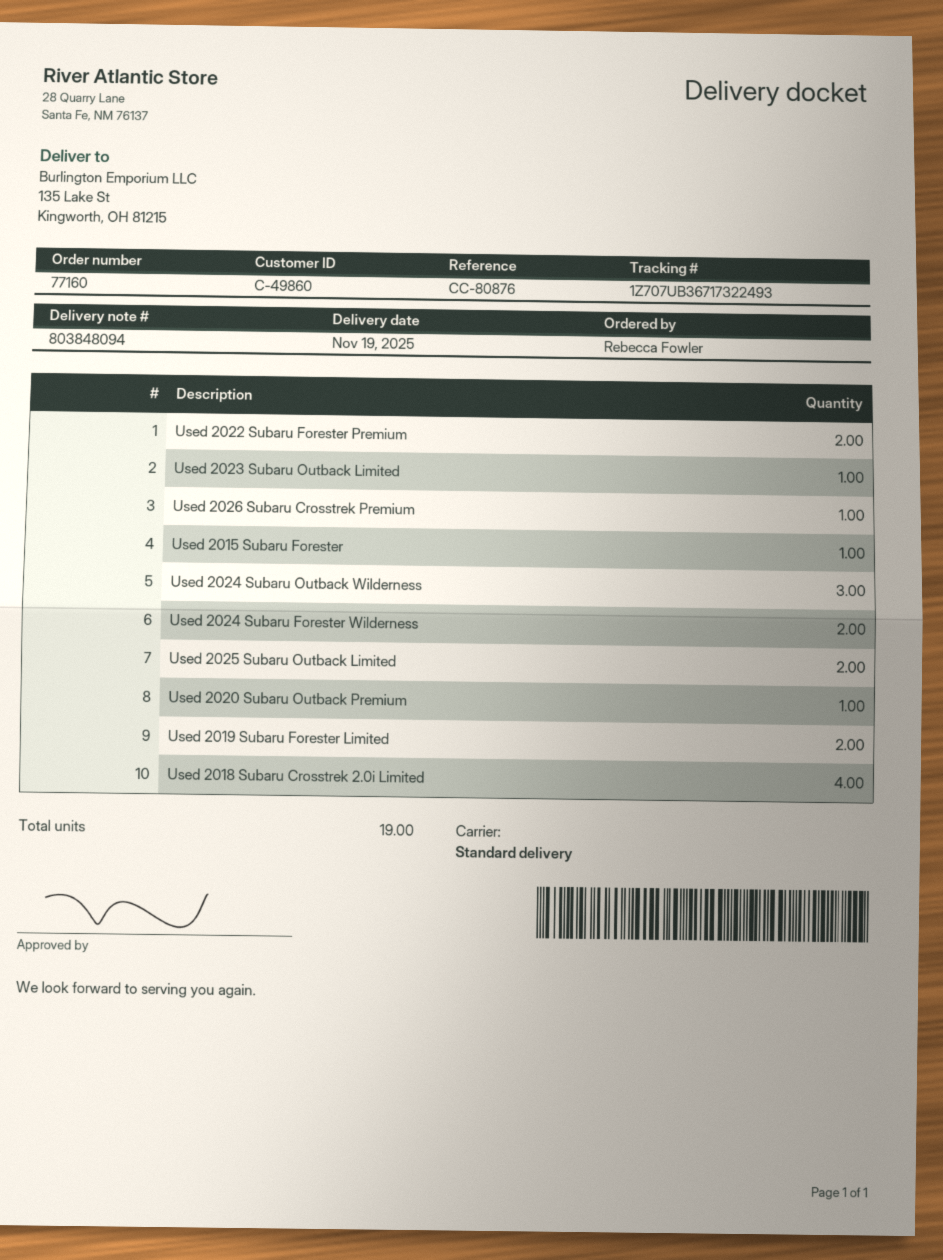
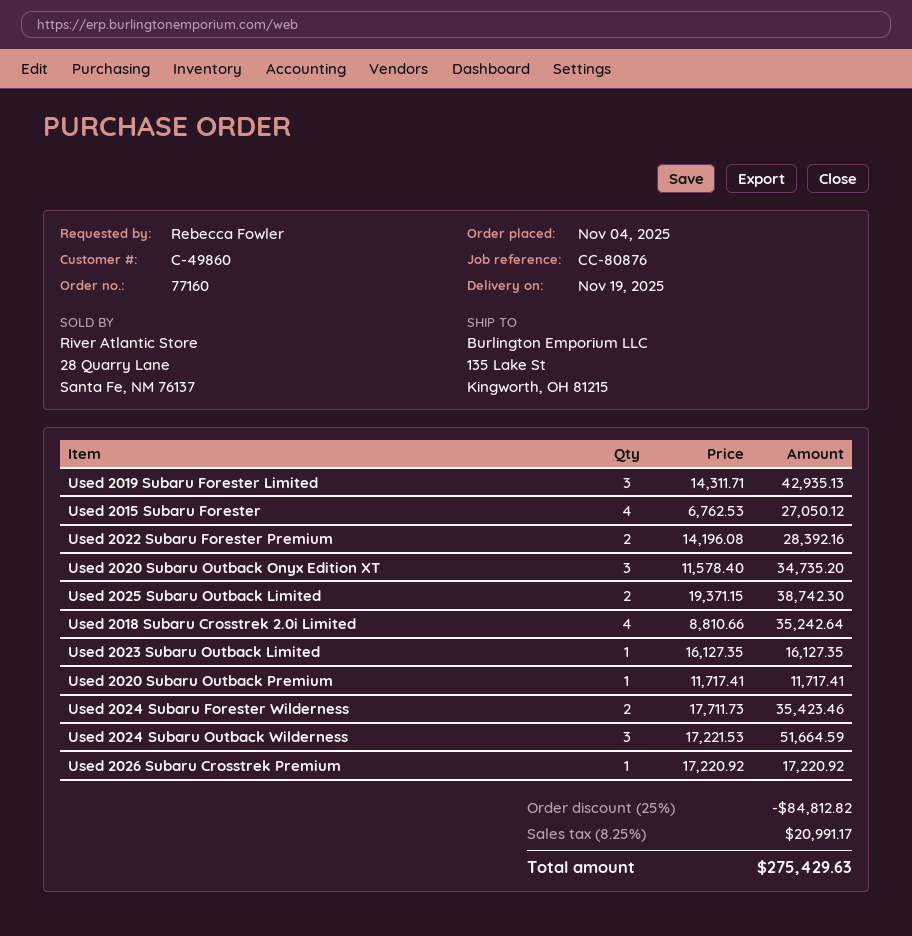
Used 2015 Subaru Forester: 1 -> 4
Used 2019 Subaru Forester Limited: 2 -> 3
Used 2020 Subaru Outback Onyx Edition XT: none -> 3

